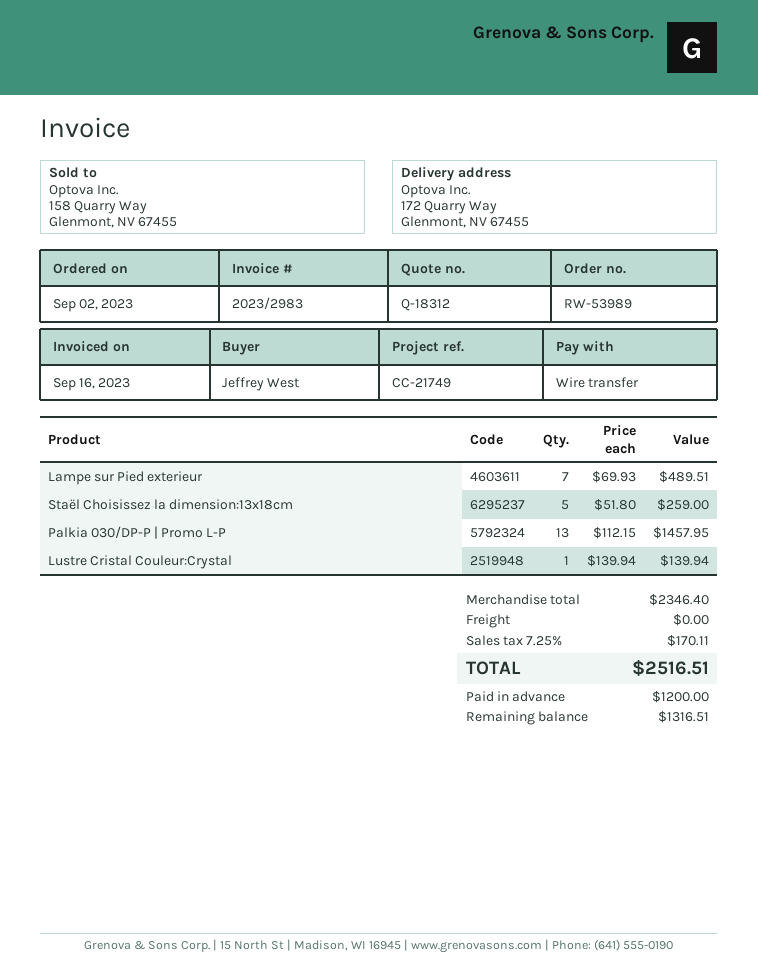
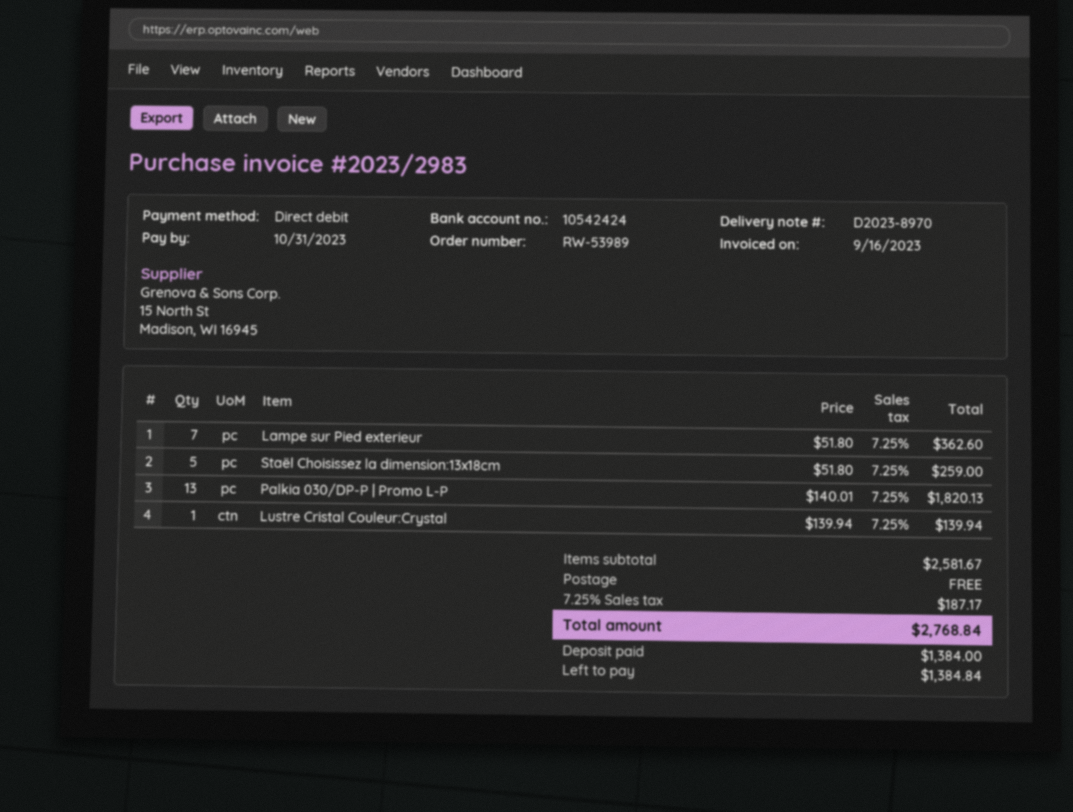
payment method: bank transfer -> direct debit
Lampe sur Pied exterieur: 7 x 69.93 = 489.51 -> 7 x 51.80 = 362.60
Palkia 030/DP-P | Promo L-P: 13 x 112.15 = 1457.95 -> 13 x 140.01 = 1820.13
subtotal: 2346.40 -> 2581.67
tax: 7.25% = 170.11 -> 7.25% = 187.17
total: 2516.51 -> 2768.84
deposit: 1200.00 -> 1384.00
balance: 1316.51 -> 1384.84

